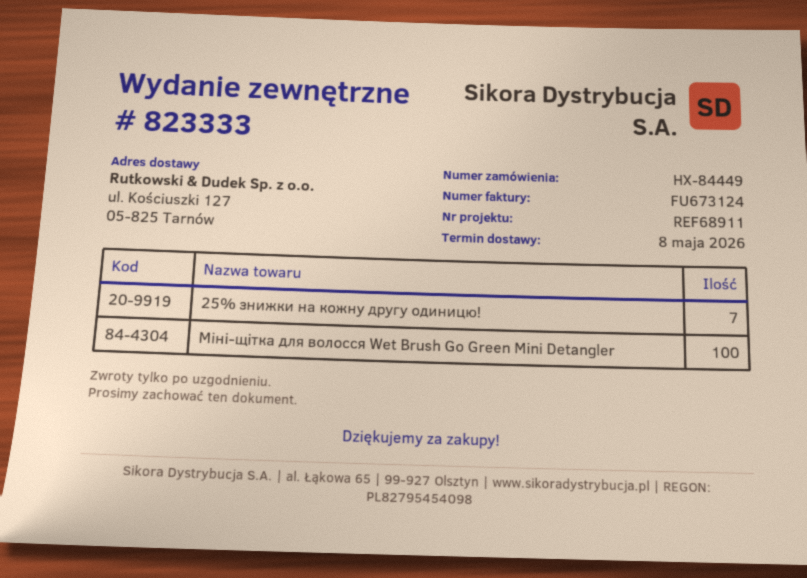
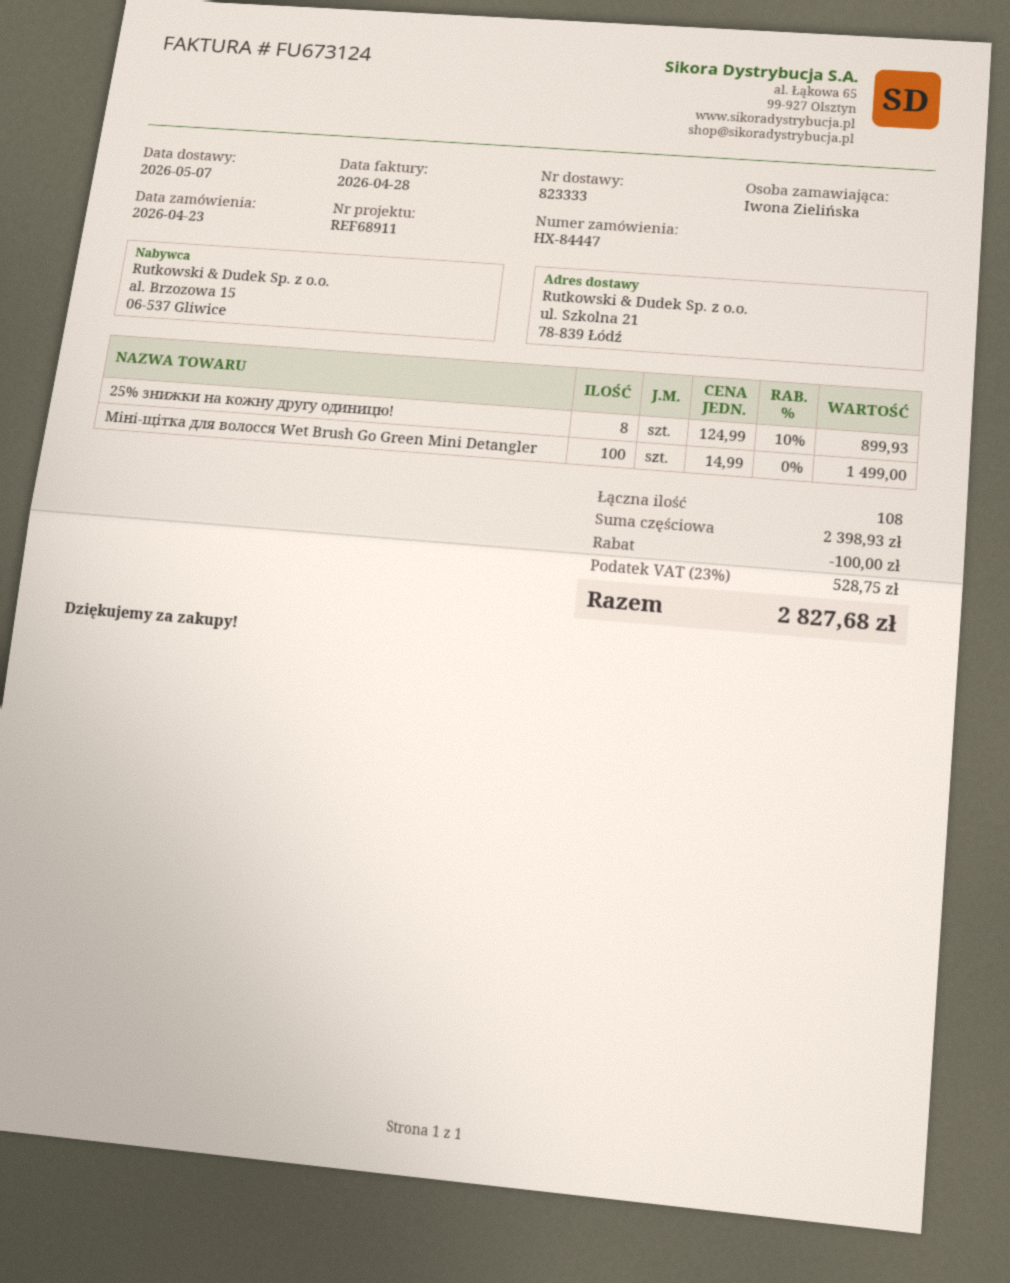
order number: HX-84449 -> HX-84447
delivery date: 2026-05-08 -> 2026-05-07
ship to: ul. Kościuszki 127, 05-825 Tarnów -> ul. Szkolna 21, 78-839 Łódź
25% знижки на кожну другу одиницю!: 7 -> 8

